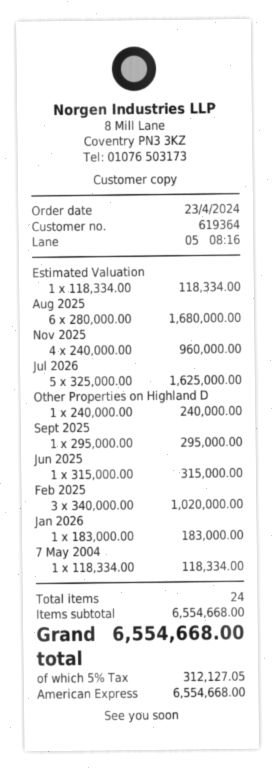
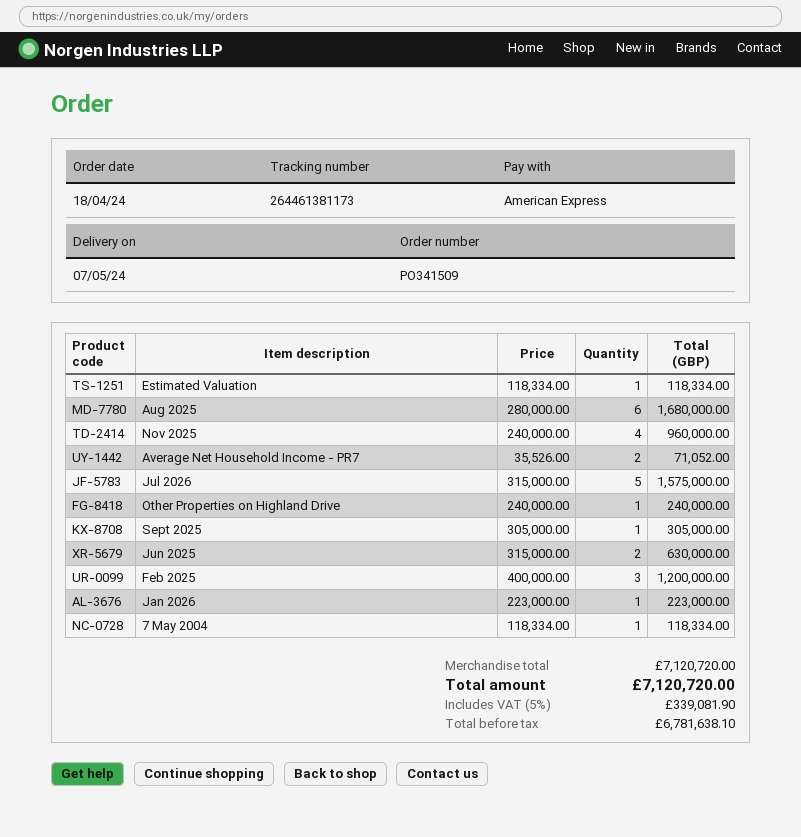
order date: 2024-04-23 -> 2024-04-18
Jul 2026: 5 x 325000.00 = 1625000.00 -> 5 x 315000.00 = 1575000.00
Sept 2025: 1 x 295000.00 = 295000.00 -> 1 x 305000.00 = 305000.00
Jun 2025: 1 x 315000.00 = 315000.00 -> 2 x 315000.00 = 630000.00
Feb 2025: 3 x 340000.00 = 1020000.00 -> 3 x 400000.00 = 1200000.00
Jan 2026: 1 x 183000.00 = 183000.00 -> 1 x 223000.00 = 223000.00
Average Net Household Income - PR7: none -> 2 x 35526.00 = 71052.00
subtotal: 6554668.00 -> 7120720.00
tax: 5% = 312127.05 -> 5% = 339081.90
total: 6554668.00 -> 7120720.00

